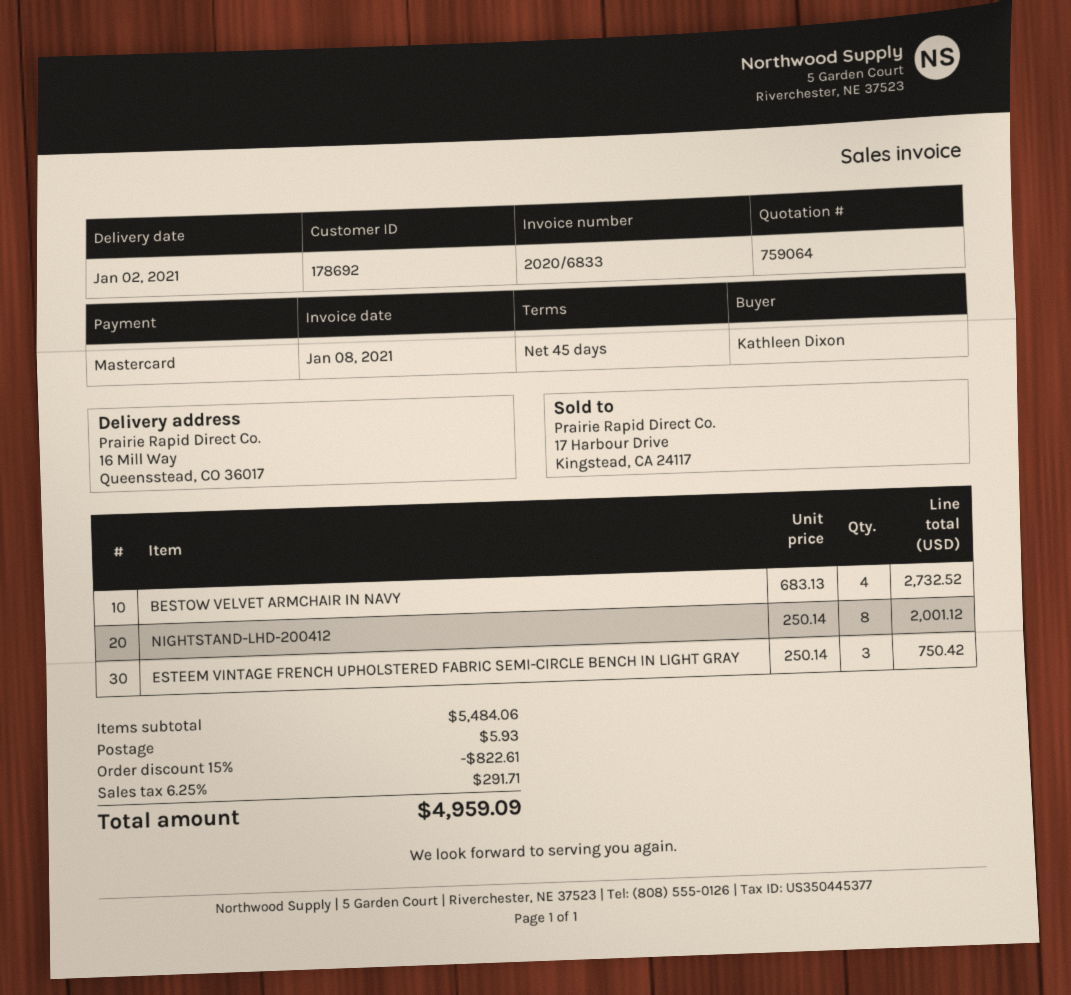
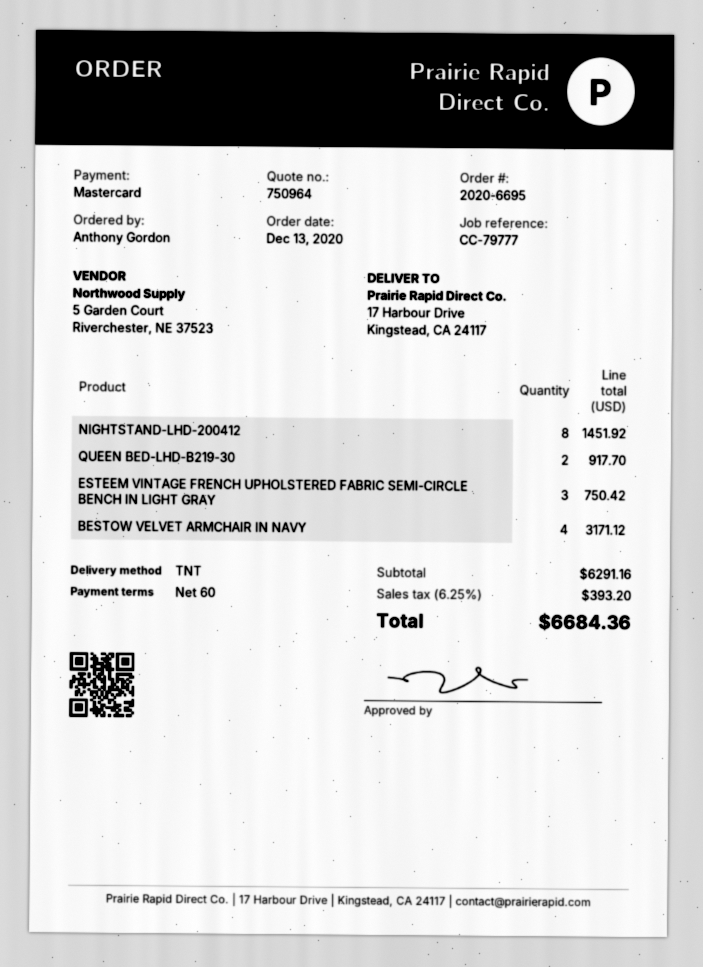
quote number: 759064 -> 750964
payment terms: 45 days -> 60 days
ordered by: Kathleen Dixon -> Anthony Gordon
ship to: 16 Mill Way, Queensstead, CO 36017 -> 17 Harbour Drive, Kingstead, CA 24117
BESTOW VELVET ARMCHAIR IN NAVY: 4 for 2732.52 -> 4 for 3171.12
NIGHTSTAND-LHD-200412: 8 for 2001.12 -> 8 for 1451.92
QUEEN BED-LHD-B219-30: none -> 2 for 917.70
subtotal: 5484.06 -> 6291.16
discount: 15% = 822.61 -> none
shipping: 5.93 -> none
tax: 6.25% = 291.71 -> 6.25% = 393.20
total: 4959.09 -> 6684.36

